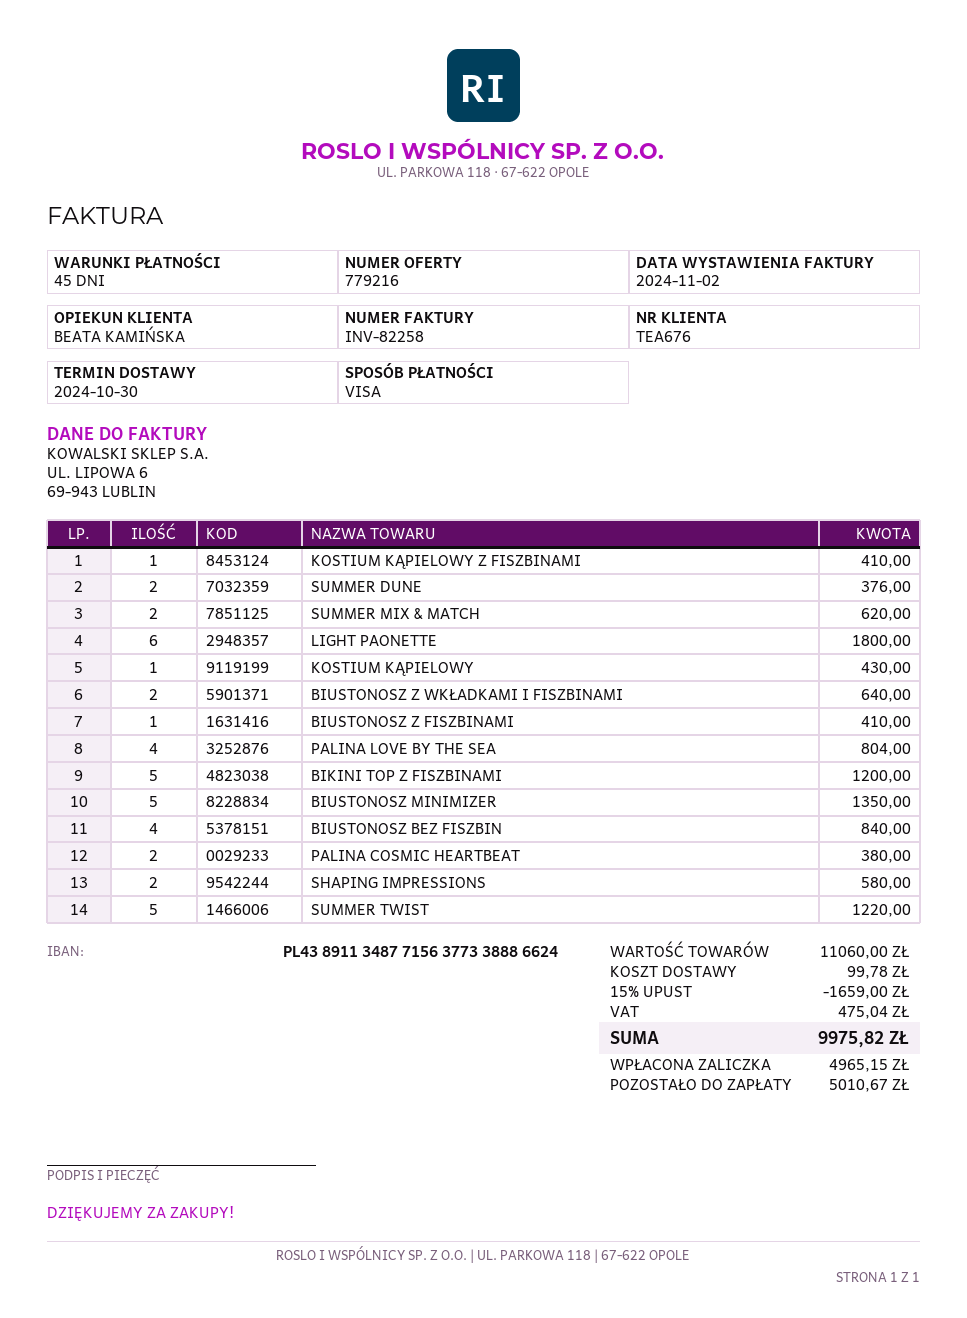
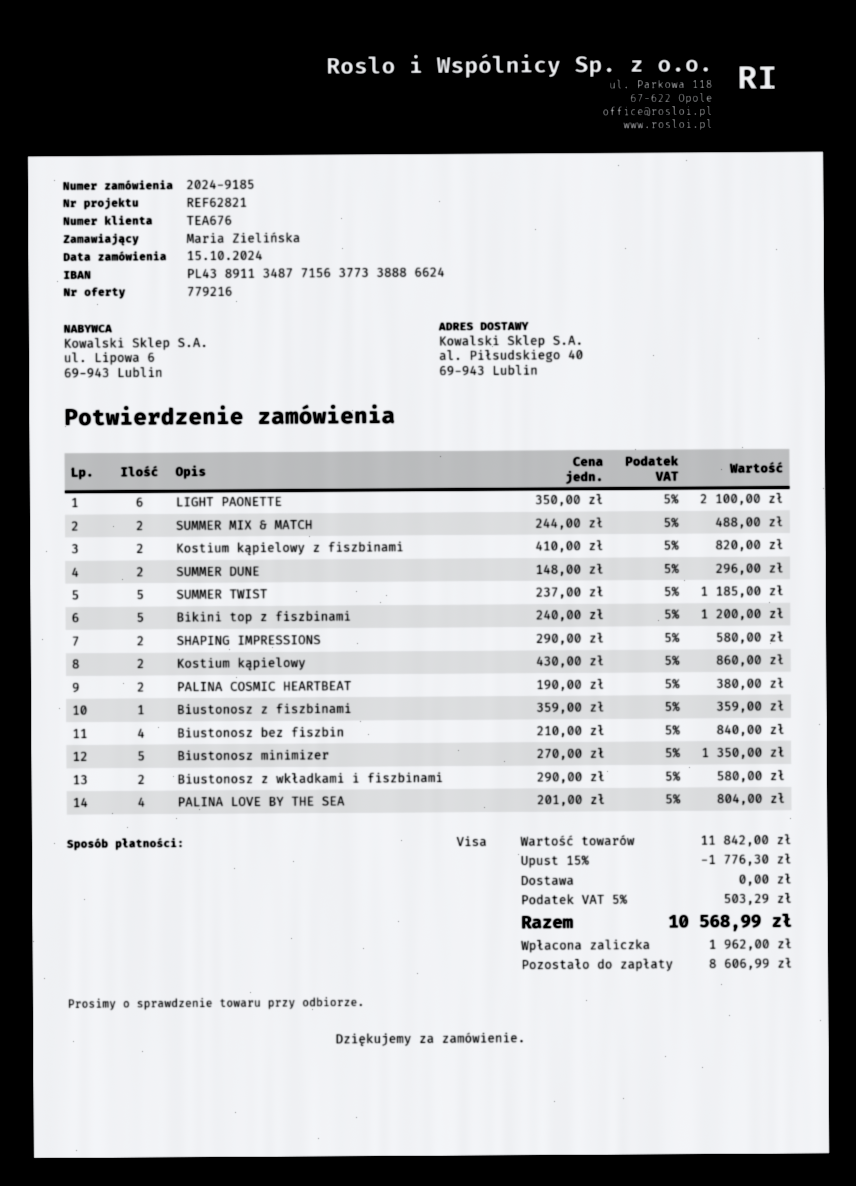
KOSTIUM KĄPIELOWY Z FISZBINAMI: 1 for 410.00 -> 2 for 820.00
SUMMER DUNE: 2 for 376.00 -> 2 for 296.00
SUMMER MIX & MATCH: 2 for 620.00 -> 2 for 488.00
LIGHT PAONETTE: 6 for 1800.00 -> 6 for 2100.00
KOSTIUM KĄPIELOWY: 1 for 430.00 -> 2 for 860.00
BIUSTONOSZ Z WKŁADKAMI I FISZBINAMI: 2 for 640.00 -> 2 for 580.00
BIUSTONOSZ Z FISZBINAMI: 1 for 410.00 -> 1 for 359.00
SUMMER TWIST: 5 for 1220.00 -> 5 for 1185.00
subtotal: 11060.00 -> 11842.00
discount: 15% = 1659.00 -> 15% = 1776.30
shipping: 99.78 -> 0.00
tax: 475.04 -> 503.29
total: 9975.82 -> 10568.99
deposit: 4965.15 -> 1962.00
balance: 5010.67 -> 8606.99

